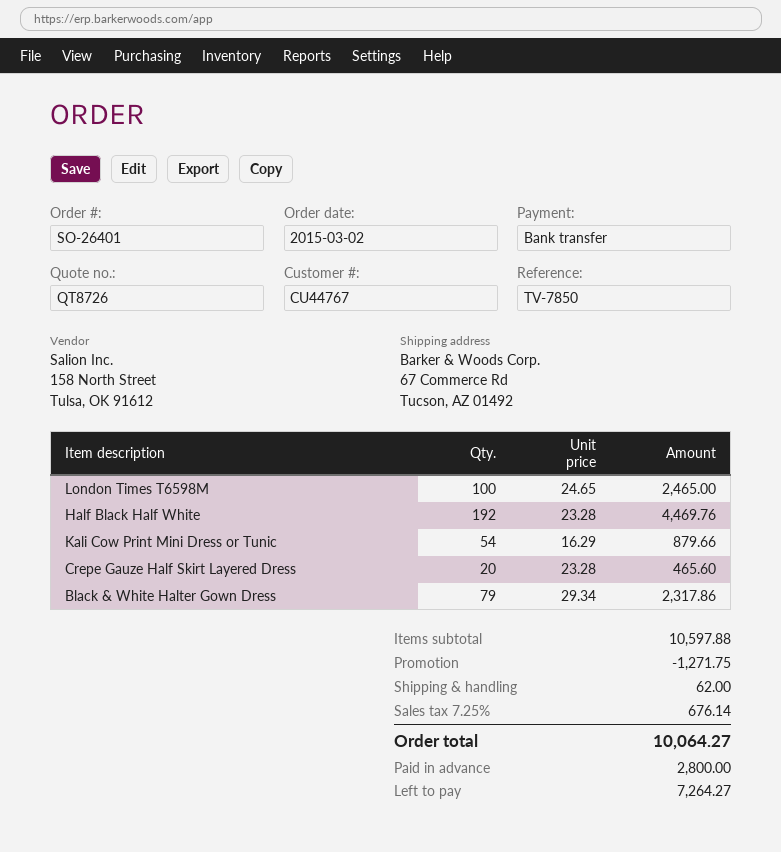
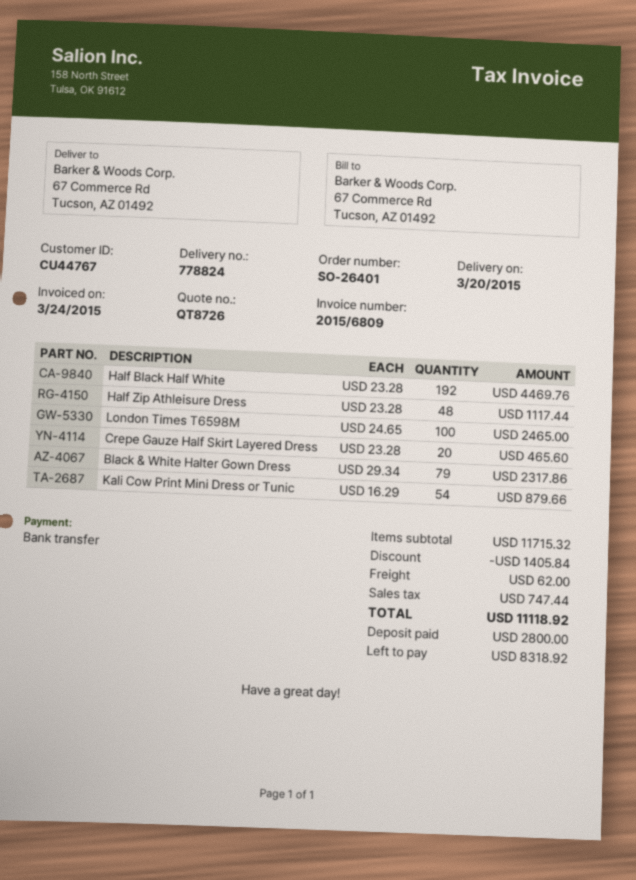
Half Zip Athleisure Dress: none -> 48 x 23.28 = 1117.44
subtotal: 10597.88 -> 11715.32
discount: 1271.75 -> 1405.84
tax: 676.14 -> 747.44
total: 10064.27 -> 11118.92
balance: 7264.27 -> 8318.92

